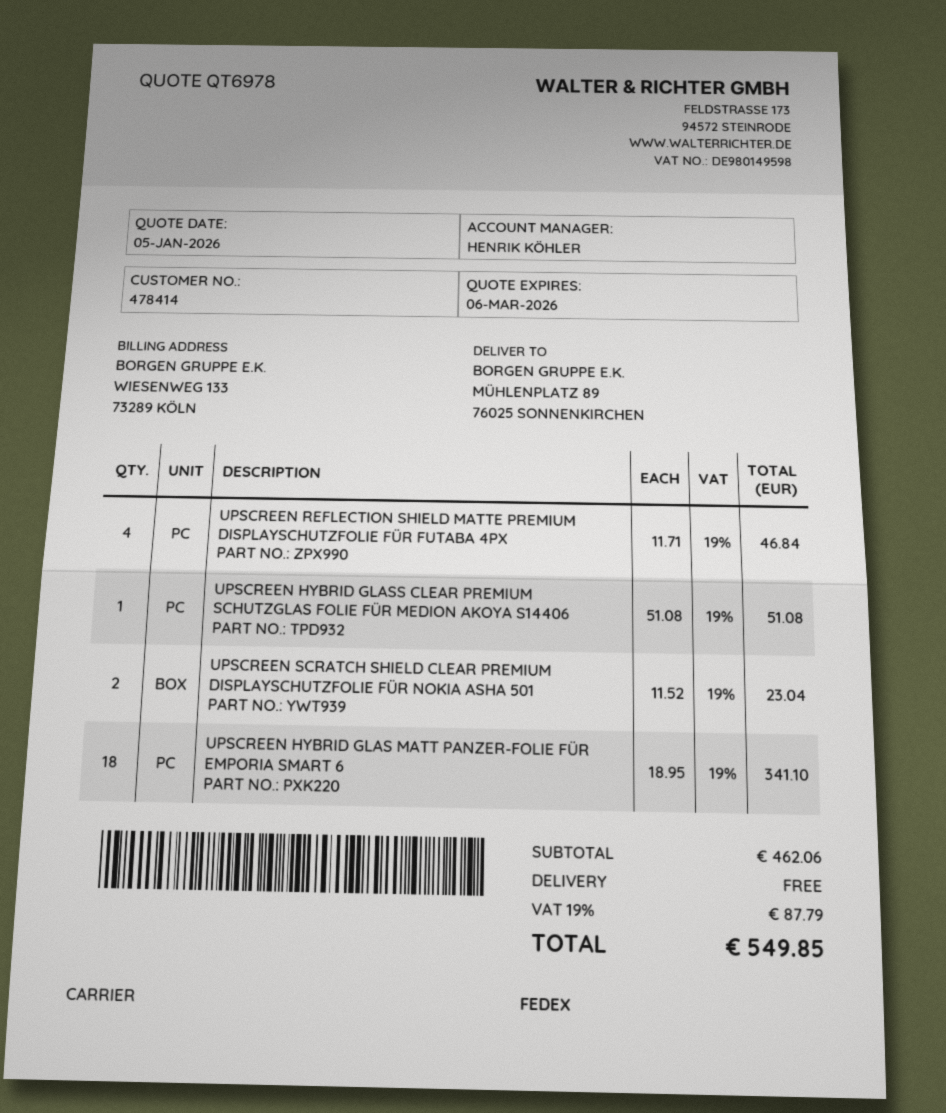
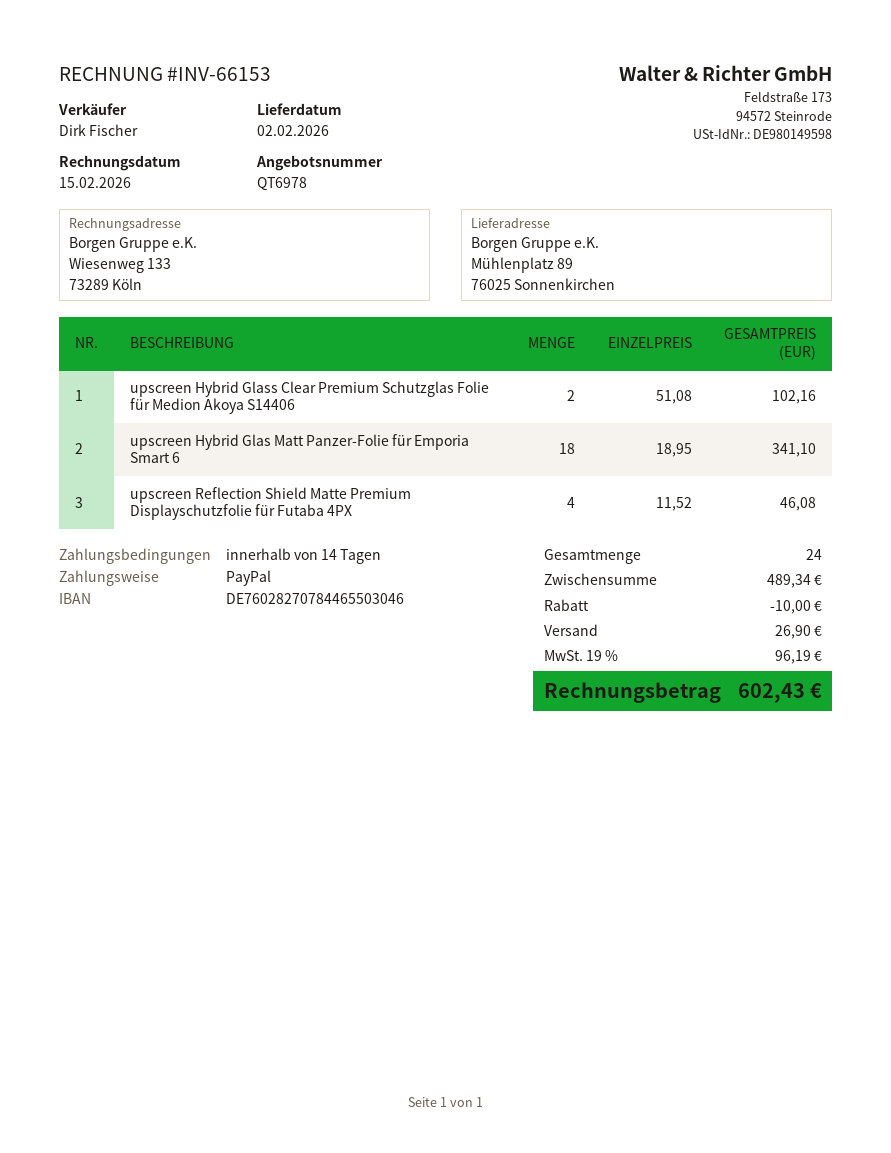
sales rep: HENRIK KÖHLER -> Dirk Fischer
UPSCREEN REFLECTION SHIELD MATTE PREMIUM DISPLAYSCHUTZFOLIE FÜR FUTABA 4PX: 4 x 11.71 = 46.84 -> 4 x 11.52 = 46.08
UPSCREEN HYBRID GLASS CLEAR PREMIUM SCHUTZGLAS FOLIE FÜR MEDION AKOYA S14406: 1 x 51.08 = 51.08 -> 2 x 51.08 = 102.16
UPSCREEN SCRATCH SHIELD CLEAR PREMIUM DISPLAYSCHUTZFOLIE FÜR NOKIA ASHA 501: 2 x 11.52 = 23.04 -> none
subtotal: 462.06 -> 489.34
discount: none -> 10.00
shipping: 0.00 -> 26.90
tax: 19% = 87.79 -> 19% = 96.19
total: 549.85 -> 602.43

